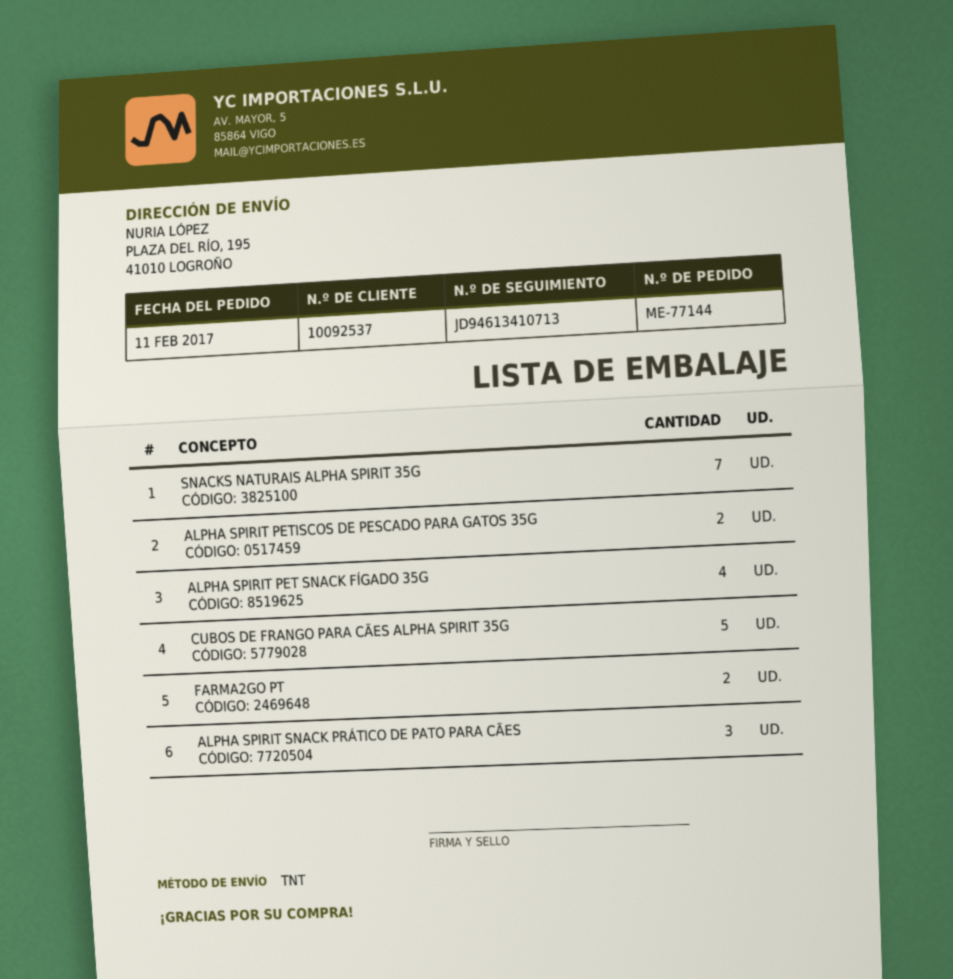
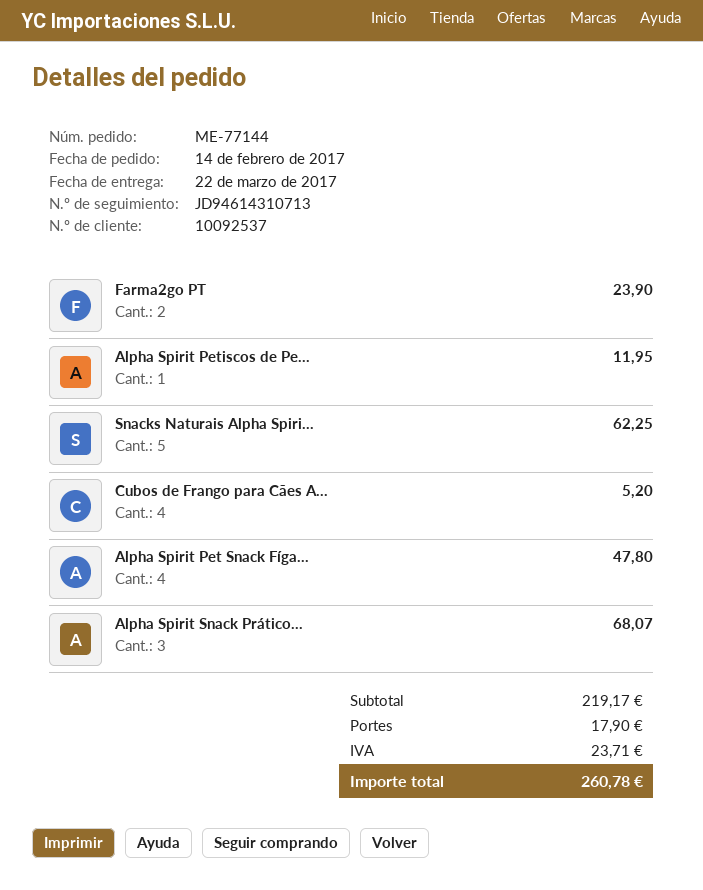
order date: 2017-02-11 -> 2017-02-14
tracking number: JD94613410713 -> JD94614310713
SNACKS NATURAIS ALPHA SPIRIT 35G: 7 -> 5
ALPHA SPIRIT PETISCOS DE PESCADO PARA GATOS 35G: 2 -> 1
CUBOS DE FRANGO PARA CÃES ALPHA SPIRIT 35G: 5 -> 4

